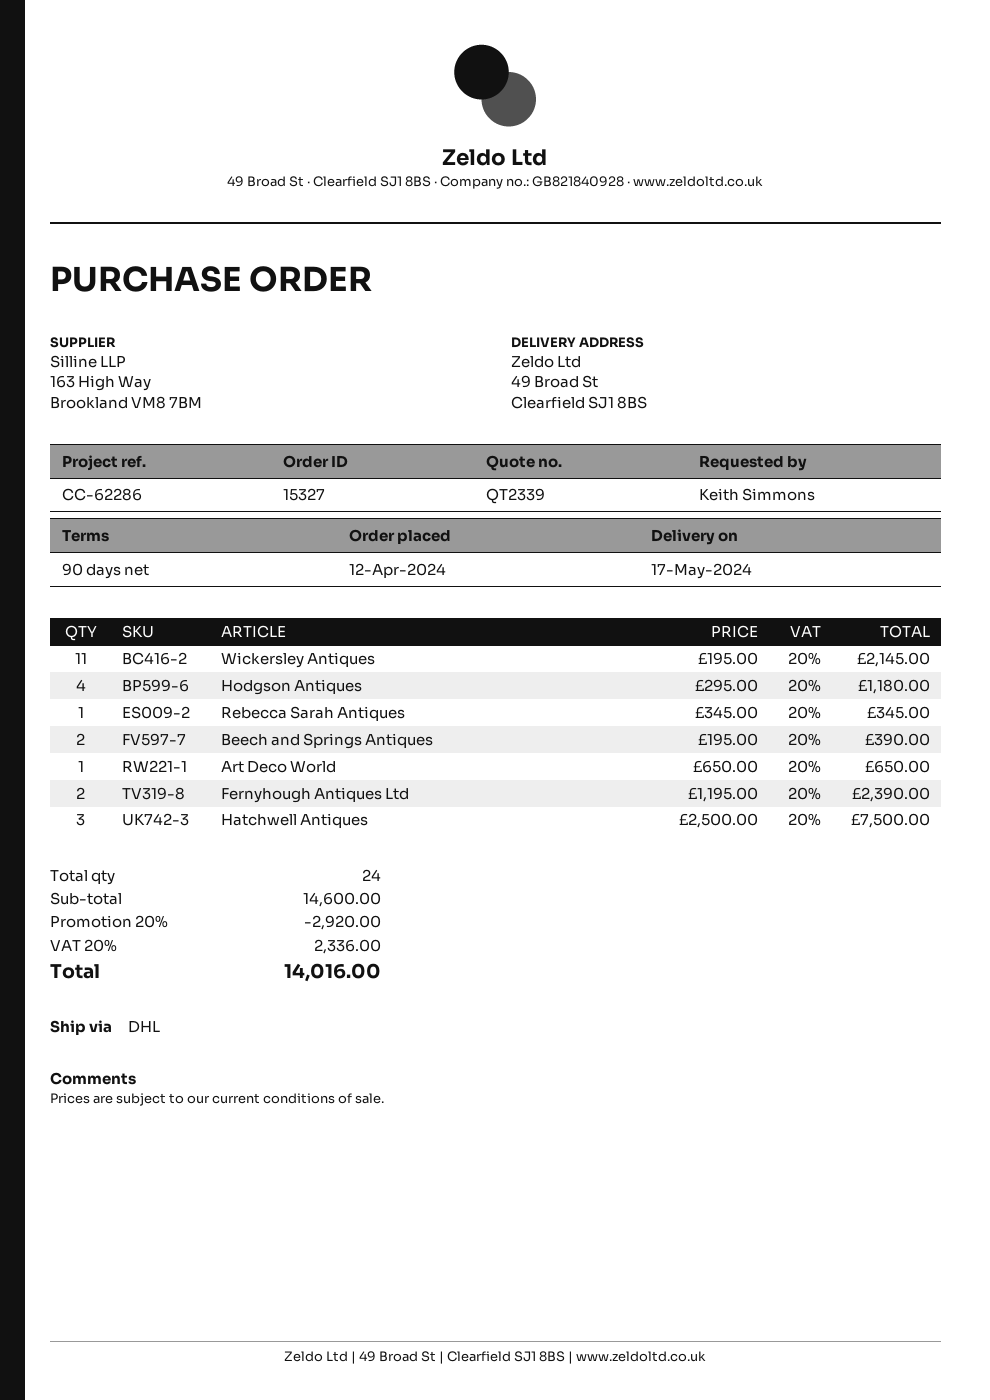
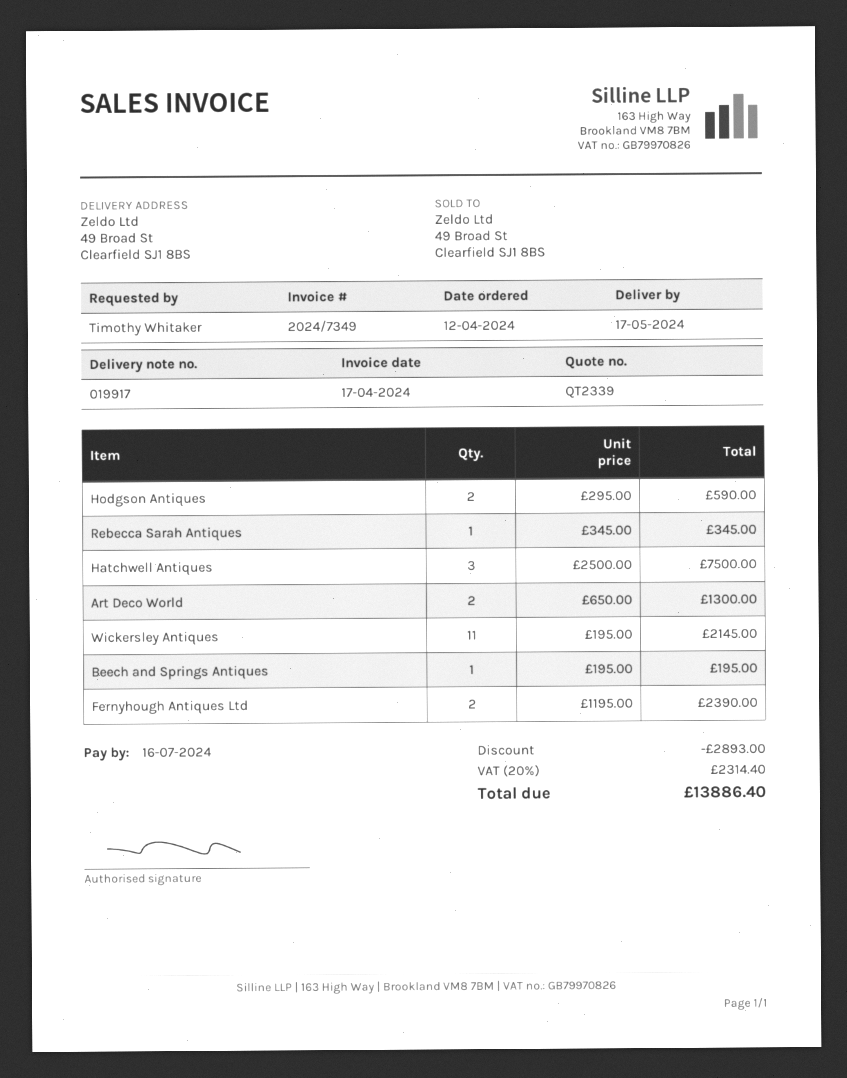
ordered by: Keith Simmons -> Timothy Whitaker
Hodgson Antiques: 4 x 295.00 = 1180.00 -> 2 x 295.00 = 590.00
Beech and Springs Antiques: 2 x 195.00 = 390.00 -> 1 x 195.00 = 195.00
Art Deco World: 1 x 650.00 = 650.00 -> 2 x 650.00 = 1300.00
discount: 2920.00 -> 2893.00
tax: 20% = 2336.00 -> 20% = 2314.40
total: 14016.00 -> 13886.40

